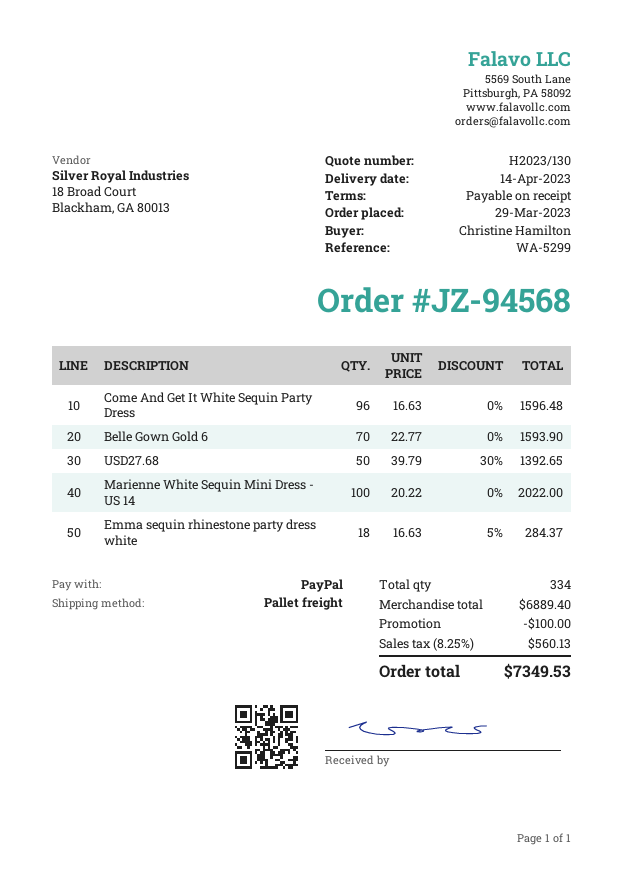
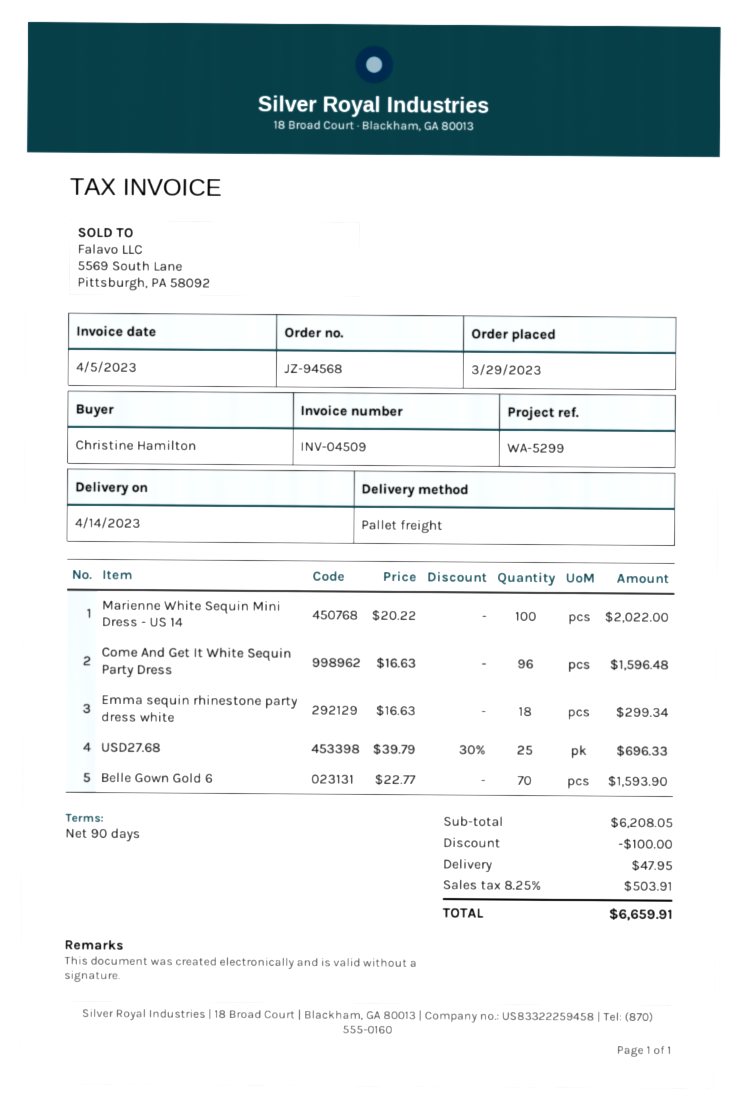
payment terms: on receipt -> 90 days
USD27.68: 50 x 39.79 - 30% = 1392.65 -> 25 x 39.79 - 30% = 696.33
Emma sequin rhinestone party dress white: 18 x 16.63 - 5% = 284.37 -> 18 x 16.63 = 299.34
subtotal: 6889.40 -> 6208.05
shipping: none -> 47.95
tax: 8.25% = 560.13 -> 8.25% = 503.91
total: 7349.53 -> 6659.91

